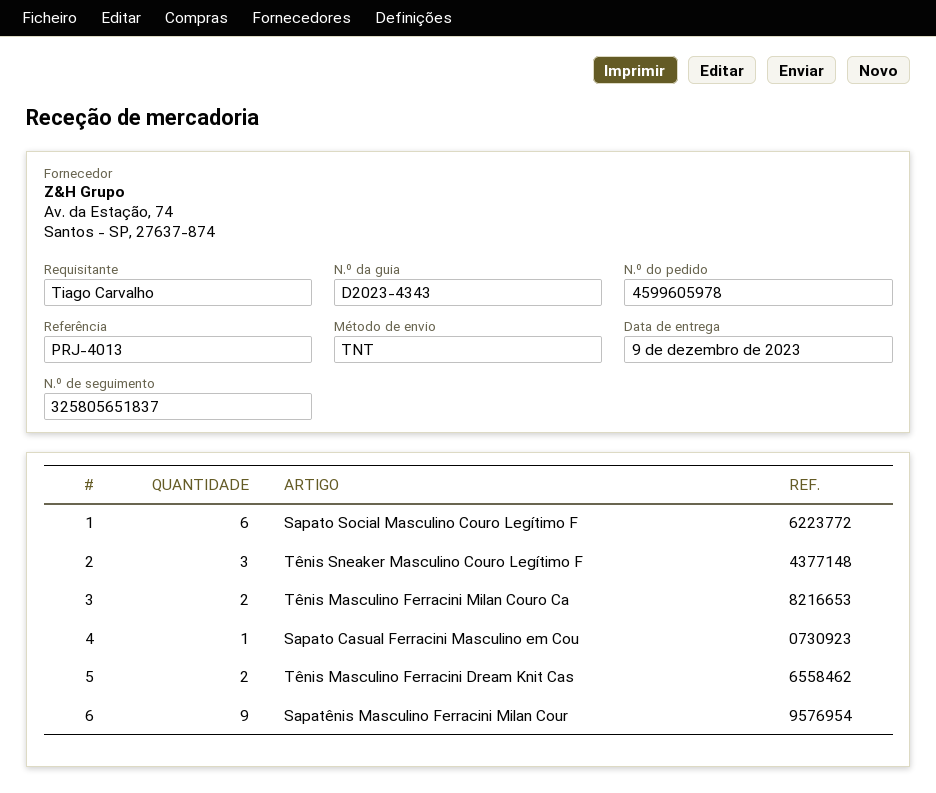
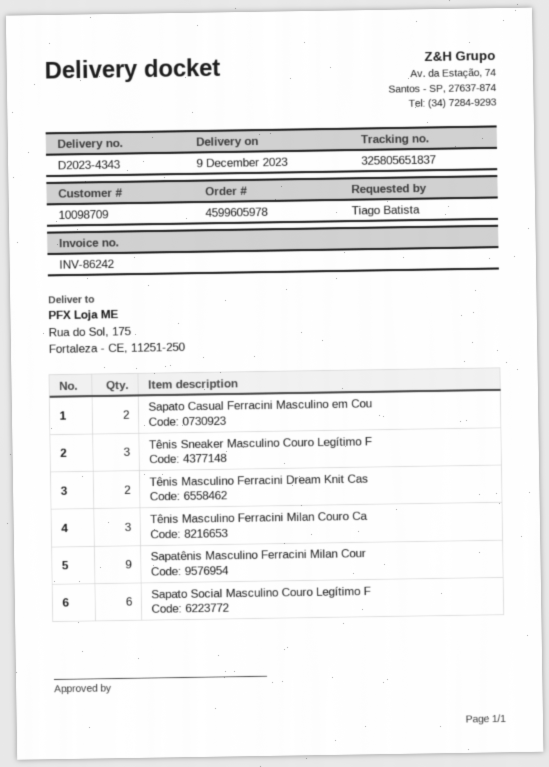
ordered by: Tiago Carvalho -> Tiago Batista
Tênis Masculino Ferracini Milan Couro Ca: 2 -> 3
Sapato Casual Ferracini Masculino em Cou: 1 -> 2

